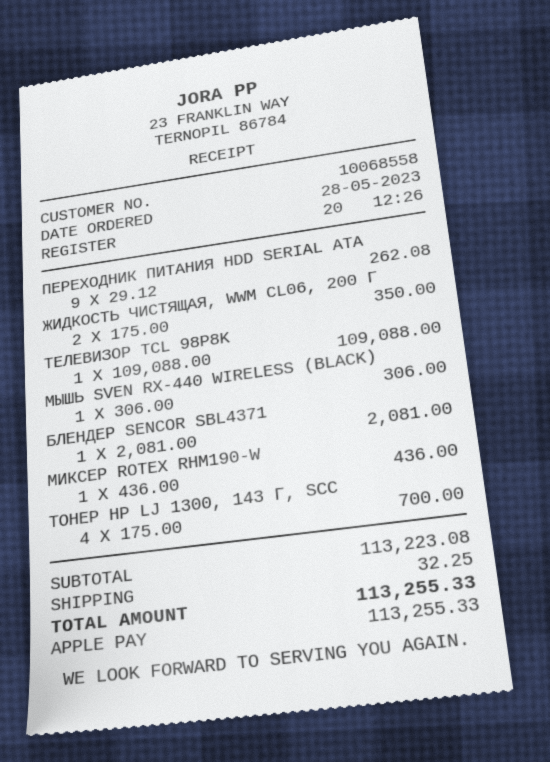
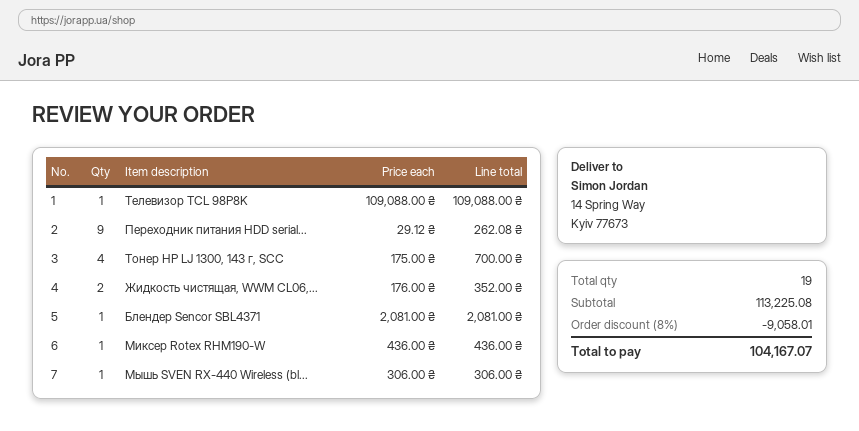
ЖИДКОСТЬ ЧИСТЯЩАЯ, WWM CL06, 200 Г: 2 x 175.00 = 350.00 -> 2 x 176.00 = 352.00
subtotal: 113223.08 -> 113225.08
discount: none -> 8% = 9058.01
shipping: 32.25 -> none
total: 113255.33 -> 104167.07

